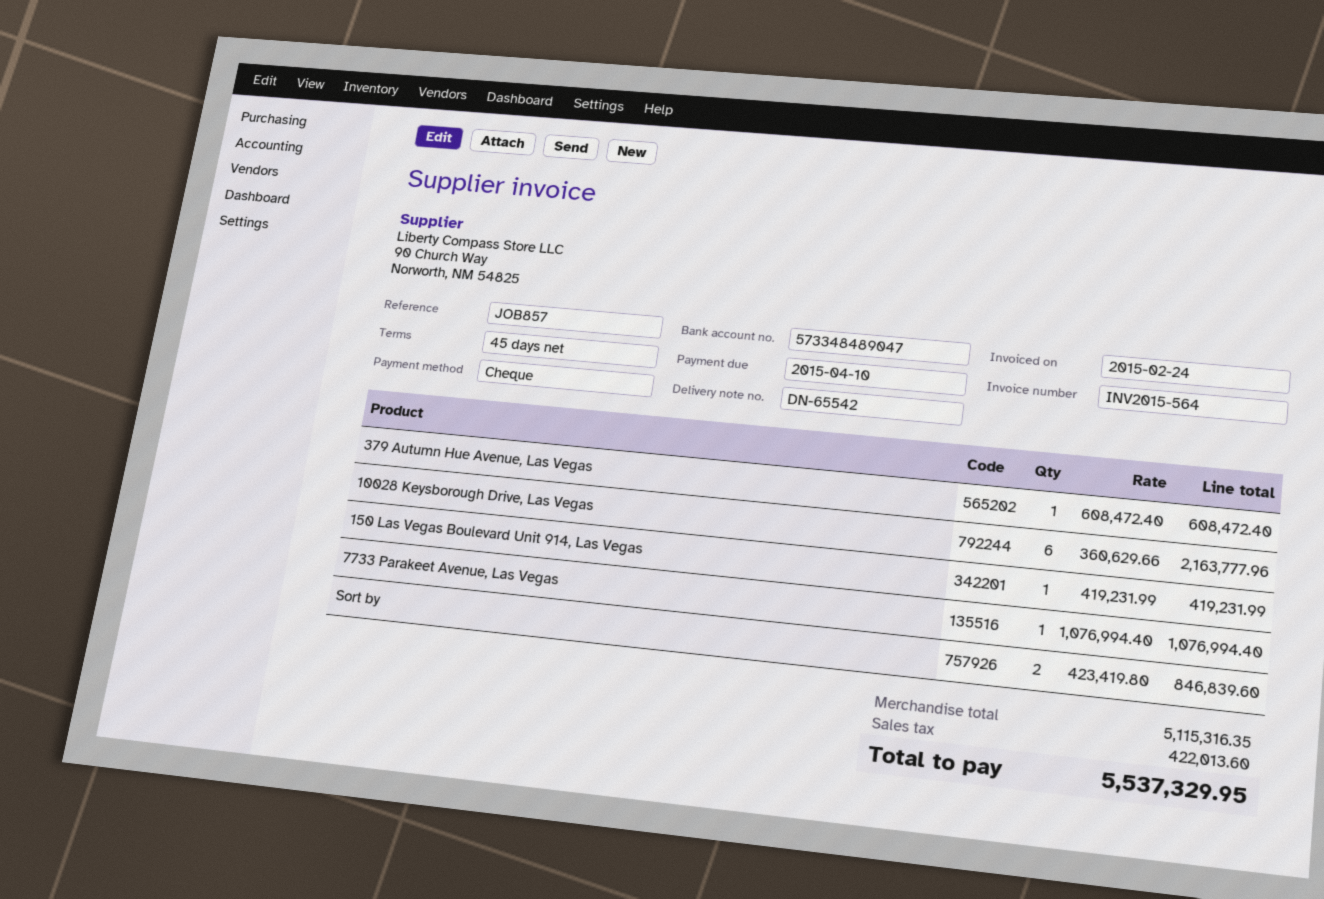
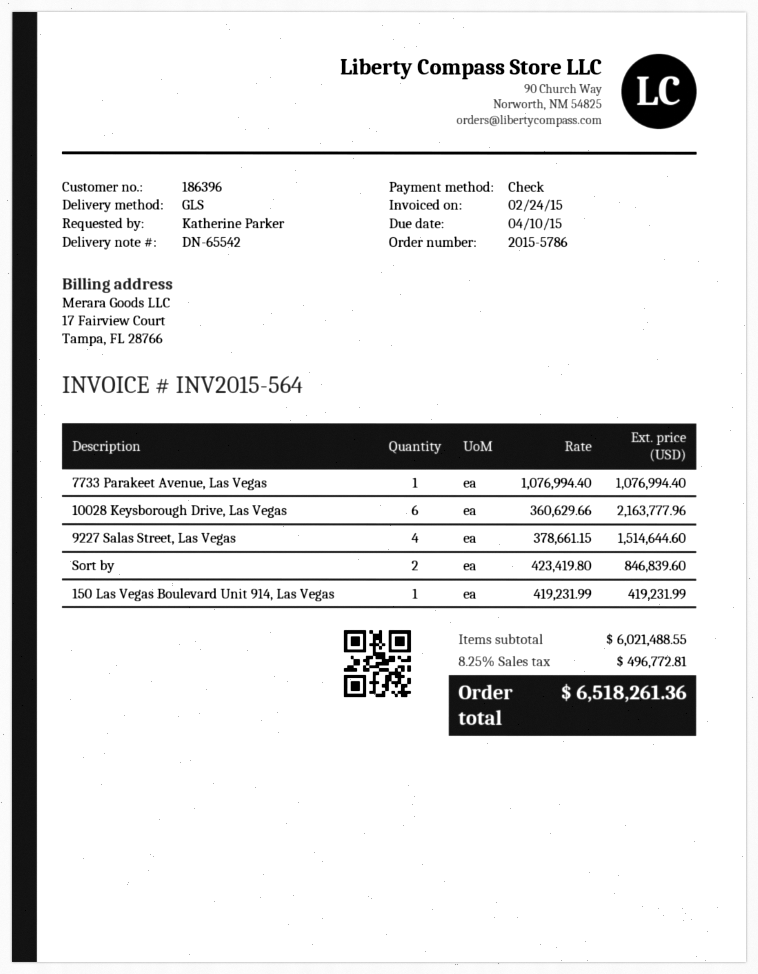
379 Autumn Hue Avenue, Las Vegas: 1 x 608472.40 = 608472.40 -> none
9227 Salas Street, Las Vegas: none -> 4 x 378661.15 = 1514644.60
subtotal: 5115316.35 -> 6021488.55
tax: 422013.60 -> 496772.81
total: 5537329.95 -> 6518261.36

